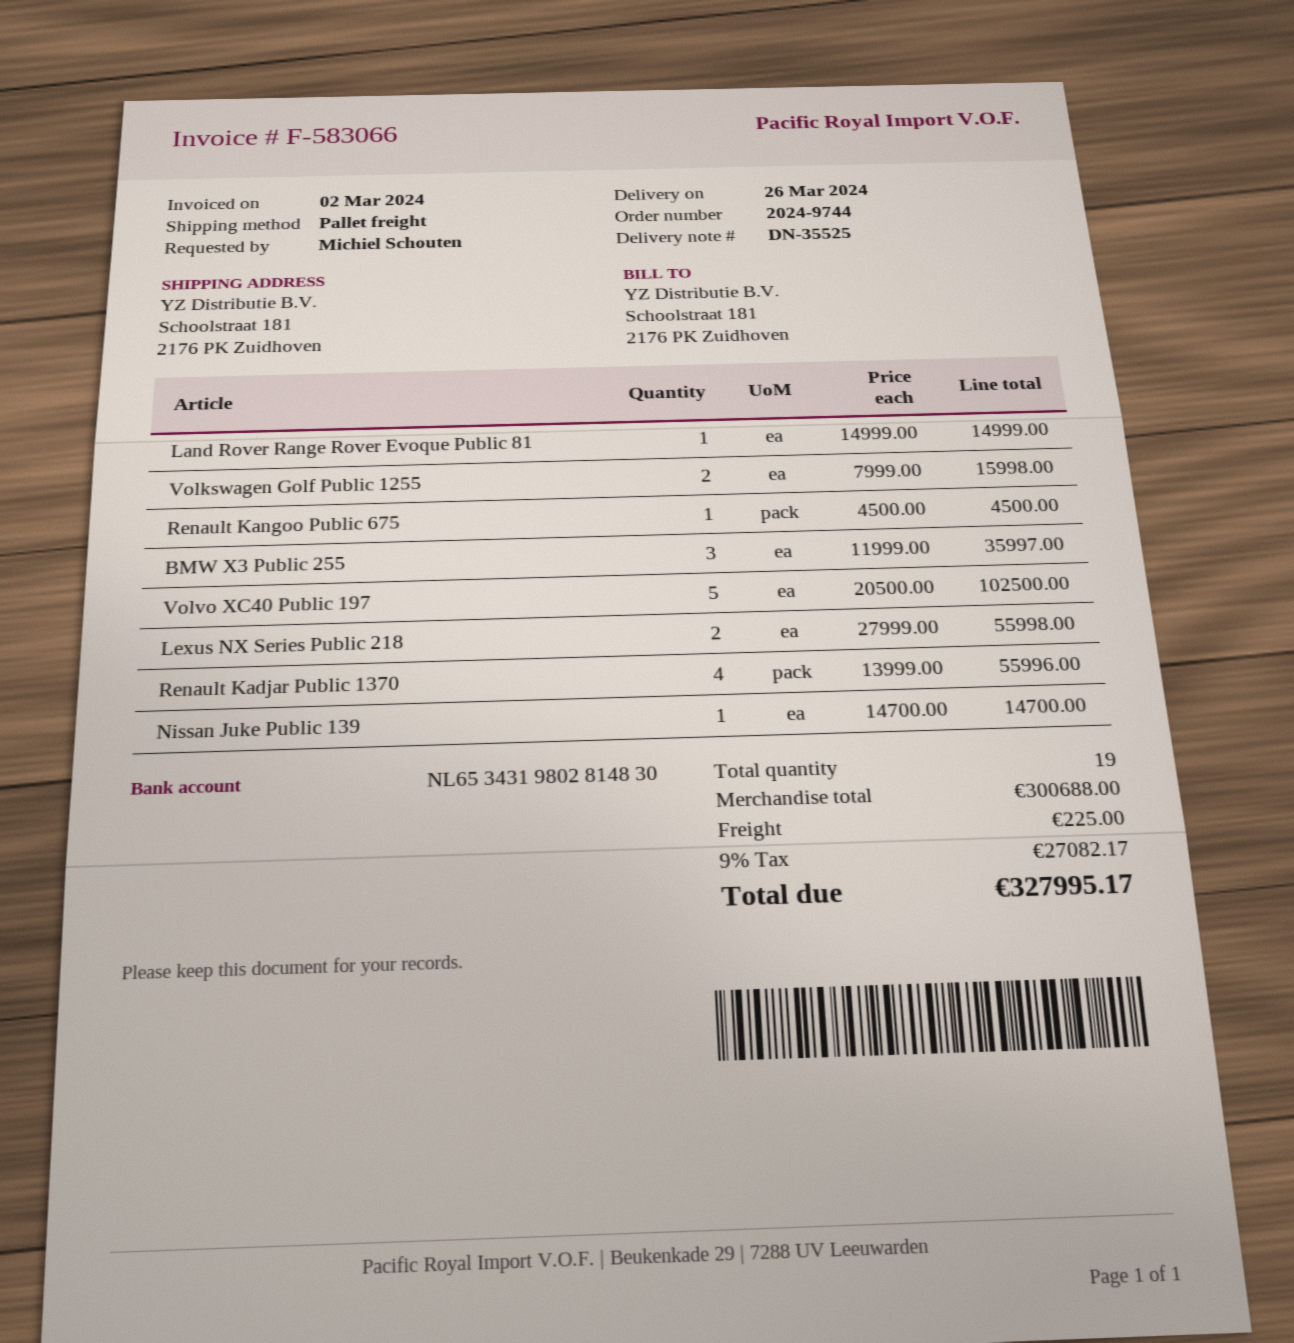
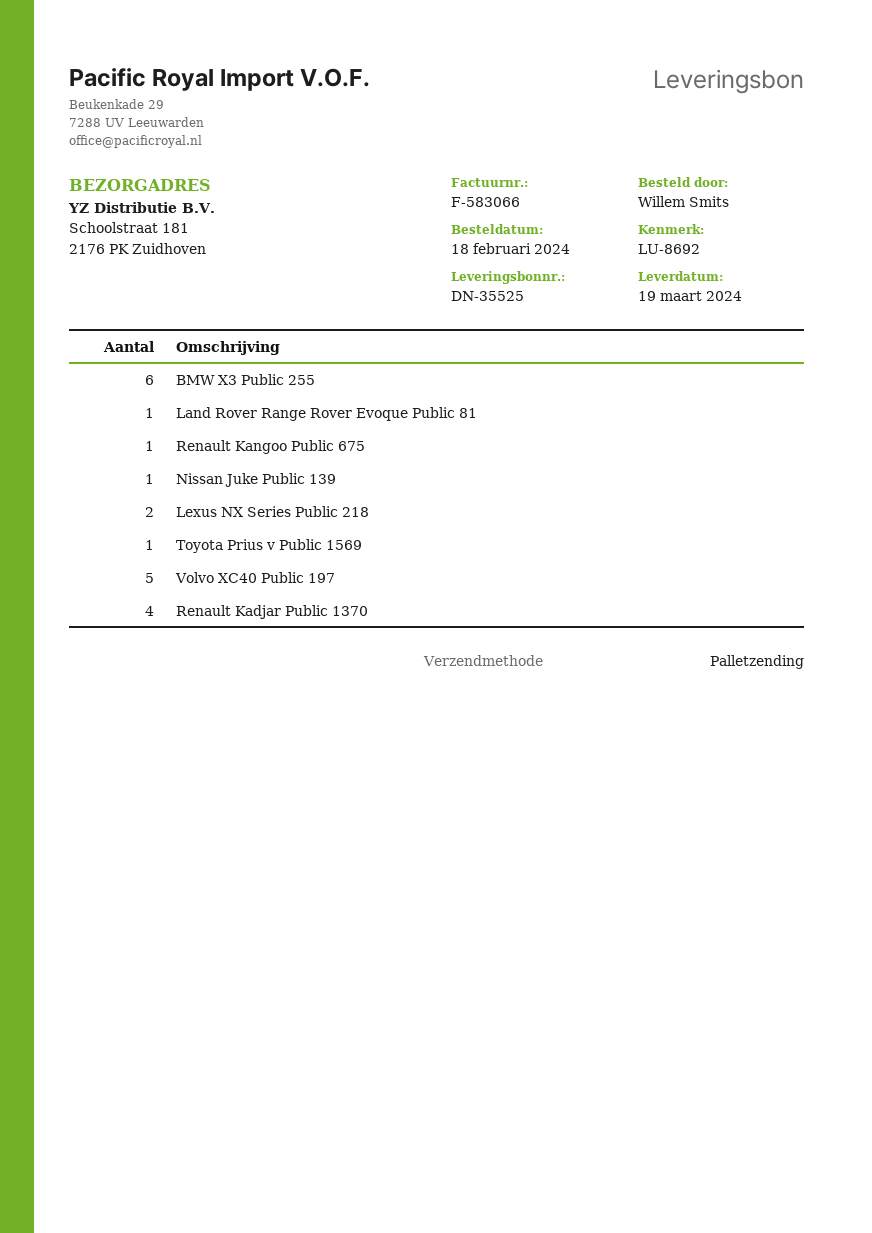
delivery date: 2024-03-26 -> 2024-03-19
ordered by: Michiel Schouten -> Willem Smits
Volkswagen Golf Public 1255: 2 -> none
BMW X3 Public 255: 3 -> 6
Toyota Prius v Public 1569: none -> 1

